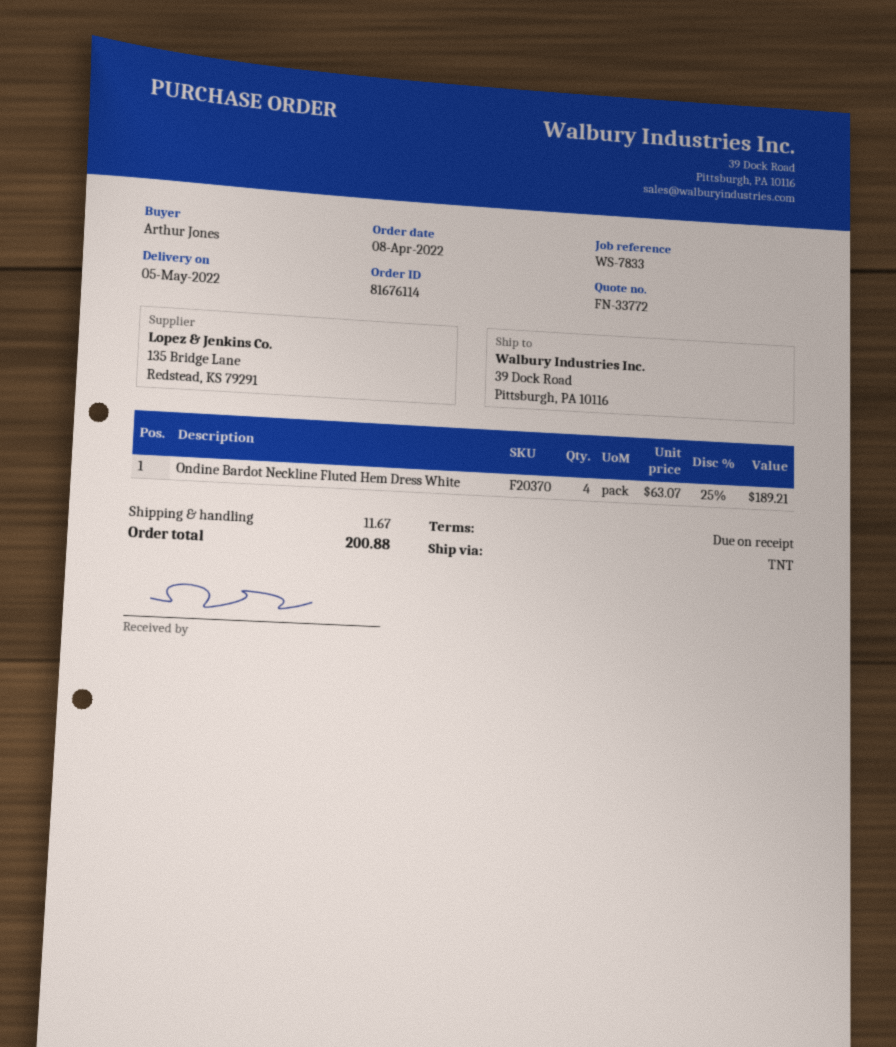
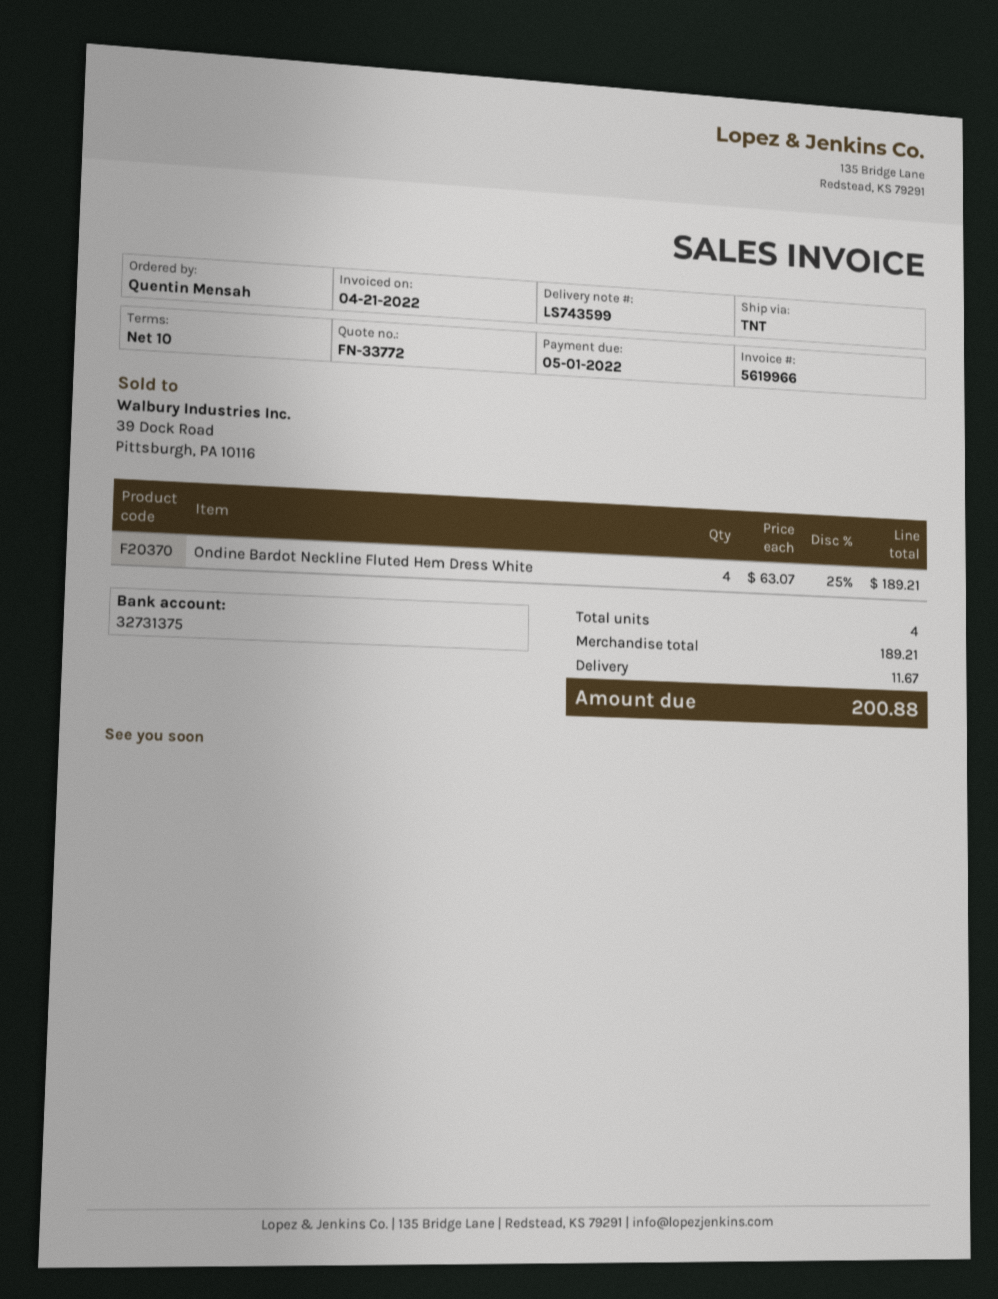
payment terms: on receipt -> 10 days
ordered by: Arthur Jones -> Quentin Mensah

